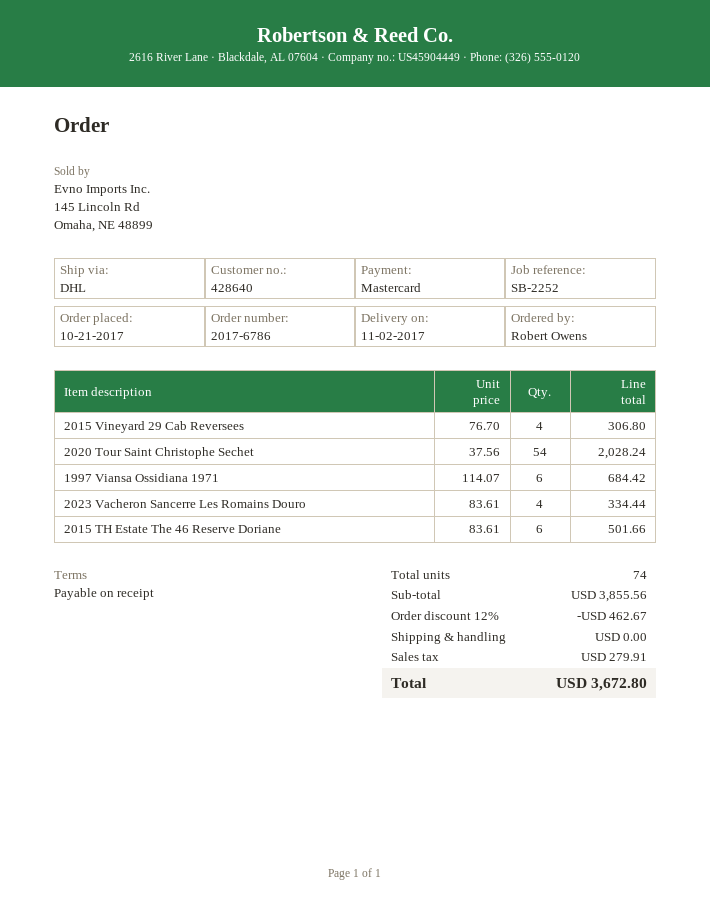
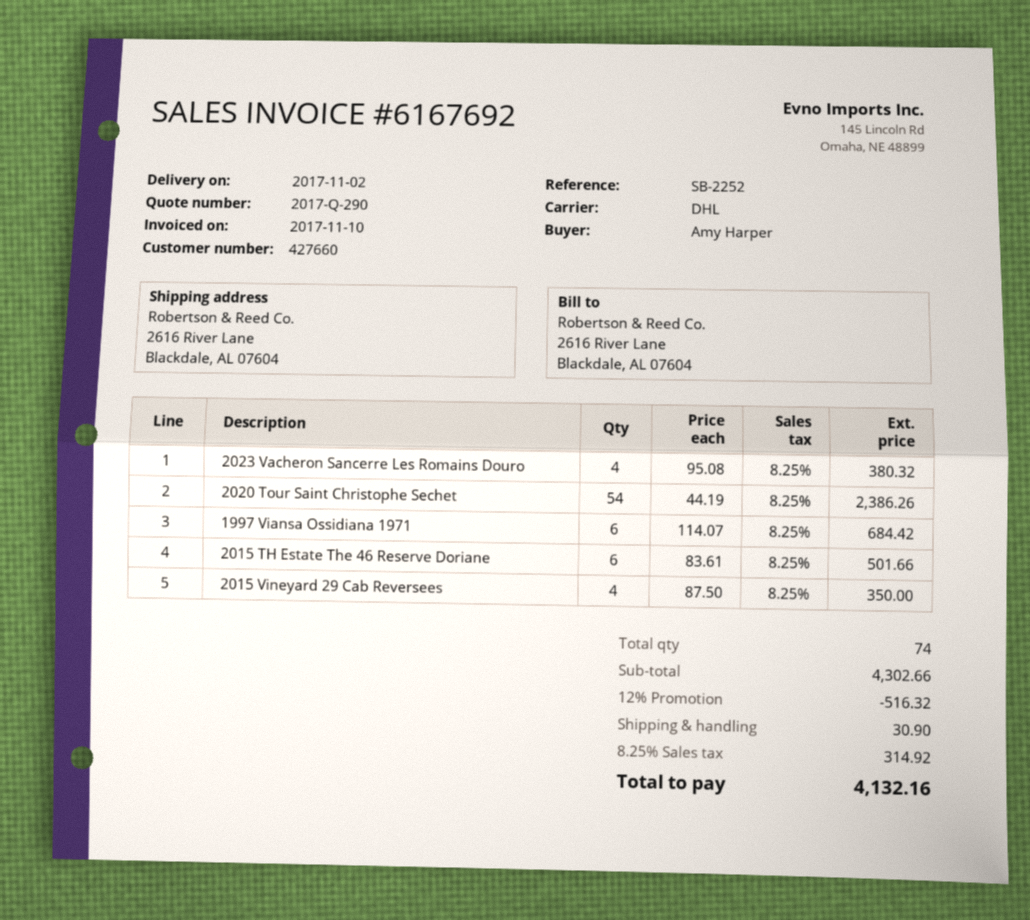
customer number: 428640 -> 427660
ordered by: Robert Owens -> Amy Harper
2015 Vineyard 29 Cab Reversees: 4 x 76.70 = 306.80 -> 4 x 87.50 = 350.00
2020 Tour Saint Christophe Sechet: 54 x 37.56 = 2028.24 -> 54 x 44.19 = 2386.26
2023 Vacheron Sancerre Les Romains Douro: 4 x 83.61 = 334.44 -> 4 x 95.08 = 380.32
subtotal: 3855.56 -> 4302.66
discount: 12% = 462.67 -> 12% = 516.32
shipping: 0.00 -> 30.90
tax: 279.91 -> 314.92
total: 3672.80 -> 4132.16

